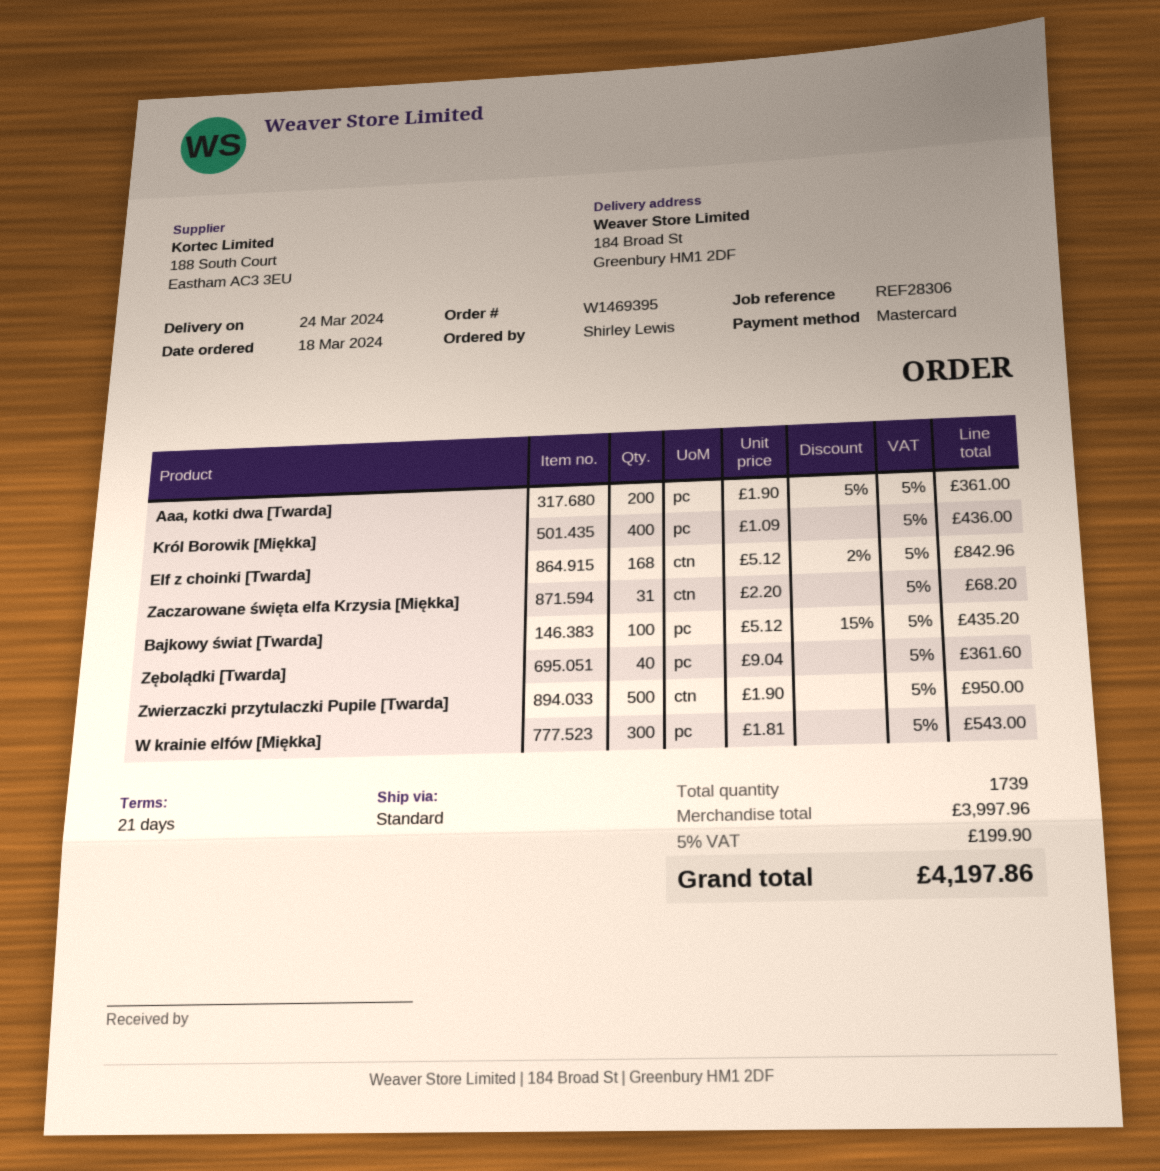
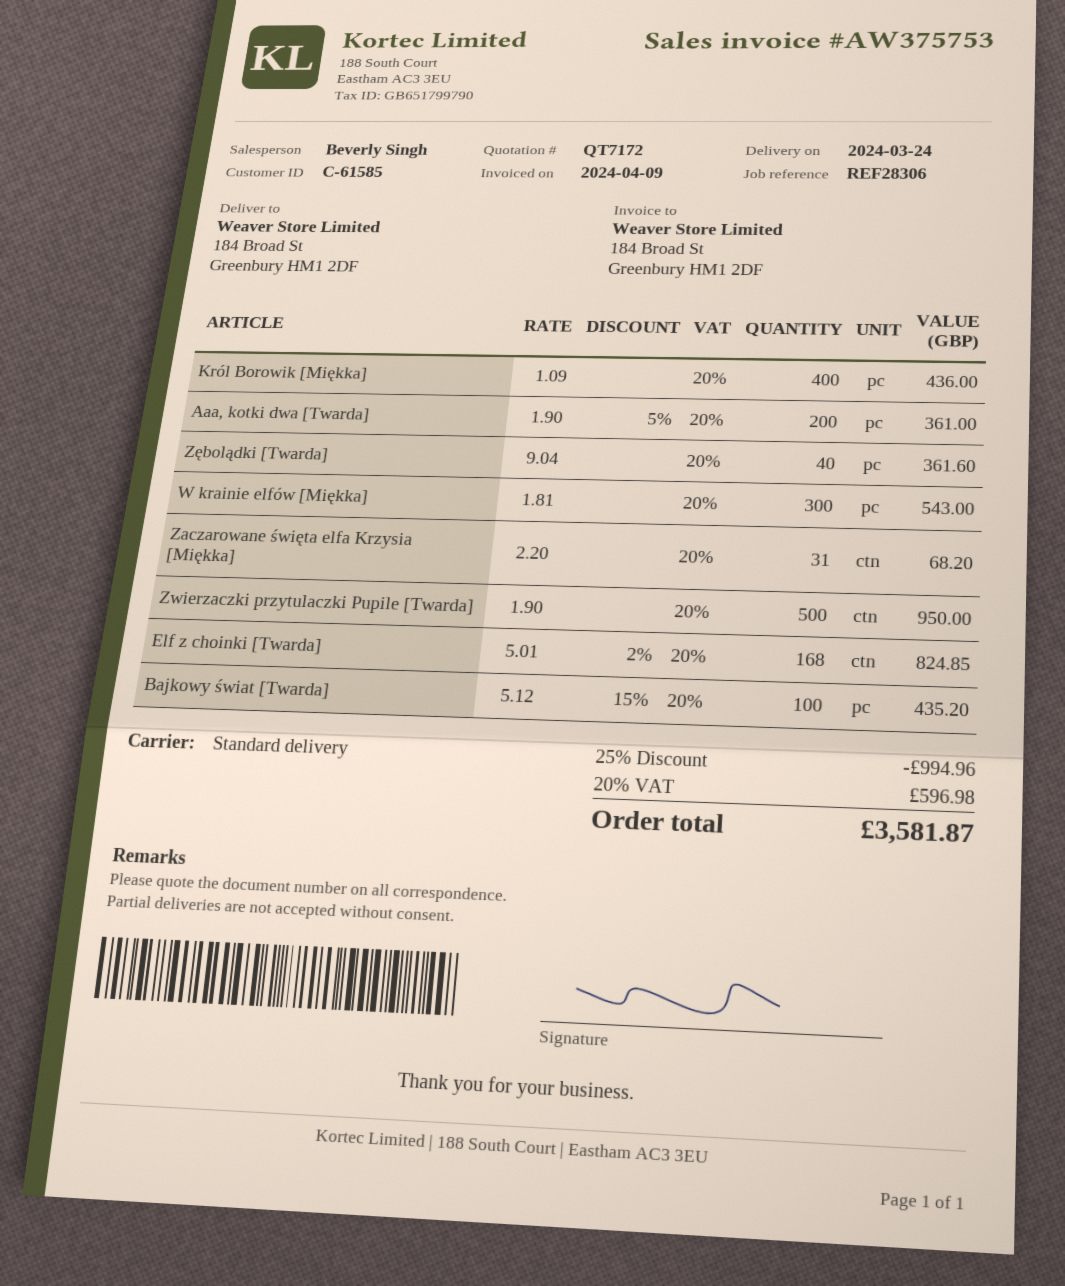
Elf z choinki [Twarda]: 168 x 5.12 - 2% = 842.96 -> 168 x 5.01 - 2% = 824.85
discount: none -> 25% = 994.96
tax: 5% = 199.90 -> 20% = 596.98
total: 4197.86 -> 3581.87

